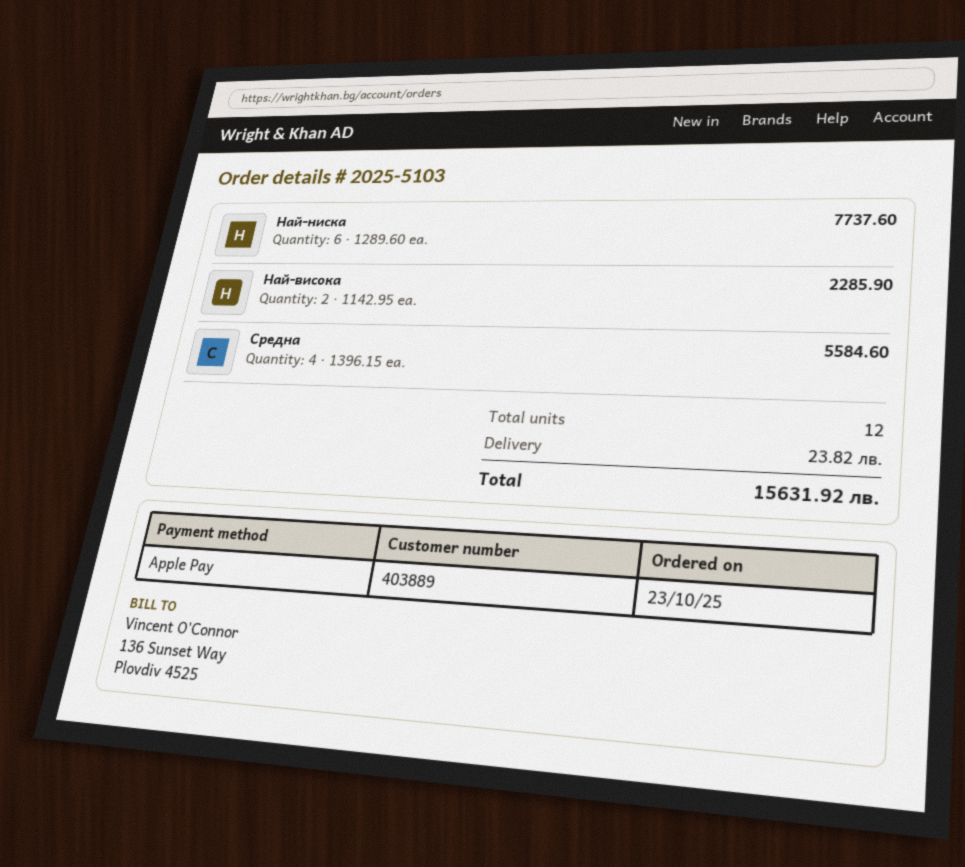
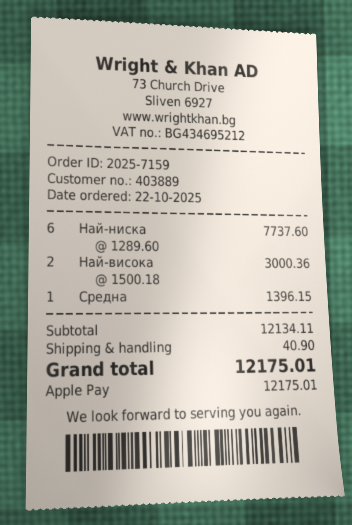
order number: 2025-5103 -> 2025-7159
order date: 2025-10-23 -> 2025-10-22
Най-висока: 2 x 1142.95 = 2285.90 -> 2 x 1500.18 = 3000.36
Средна: 4 x 1396.15 = 5584.60 -> 1 x 1396.15 = 1396.15
shipping: 23.82 -> 40.90
total: 15631.92 -> 12175.01

